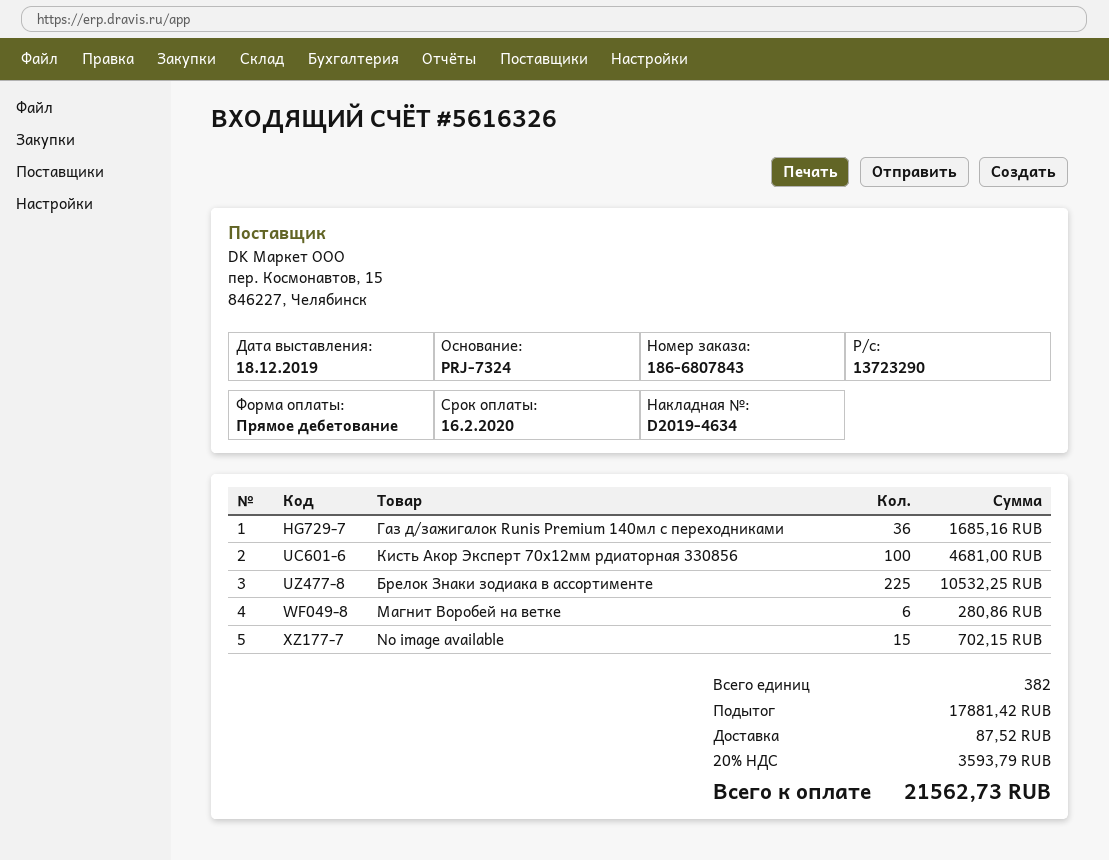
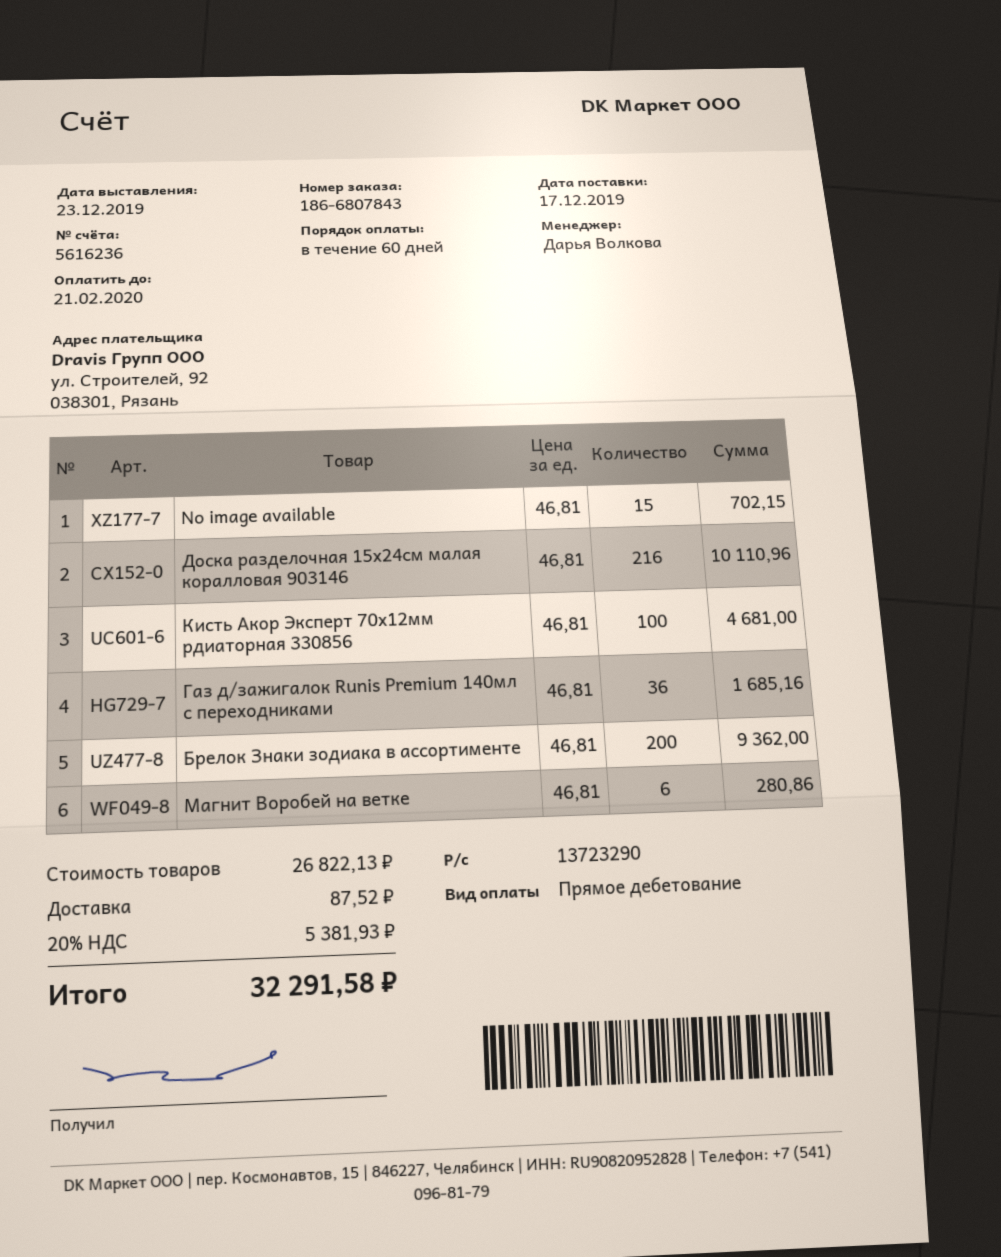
invoice number: 5616326 -> 5616236
invoice date: 2019-12-18 -> 2019-12-23
due date: 2020-02-16 -> 2020-02-21
Брелок Знаки зодиака в ассортименте: 225 for 10532.25 -> 200 for 9362.00
Доска разделочная 15х24см малая коралловая 903146: none -> 216 for 10110.96
subtotal: 17881.42 -> 26822.13
tax: 20% = 3593.79 -> 20% = 5381.93
total: 21562.73 -> 32291.58

